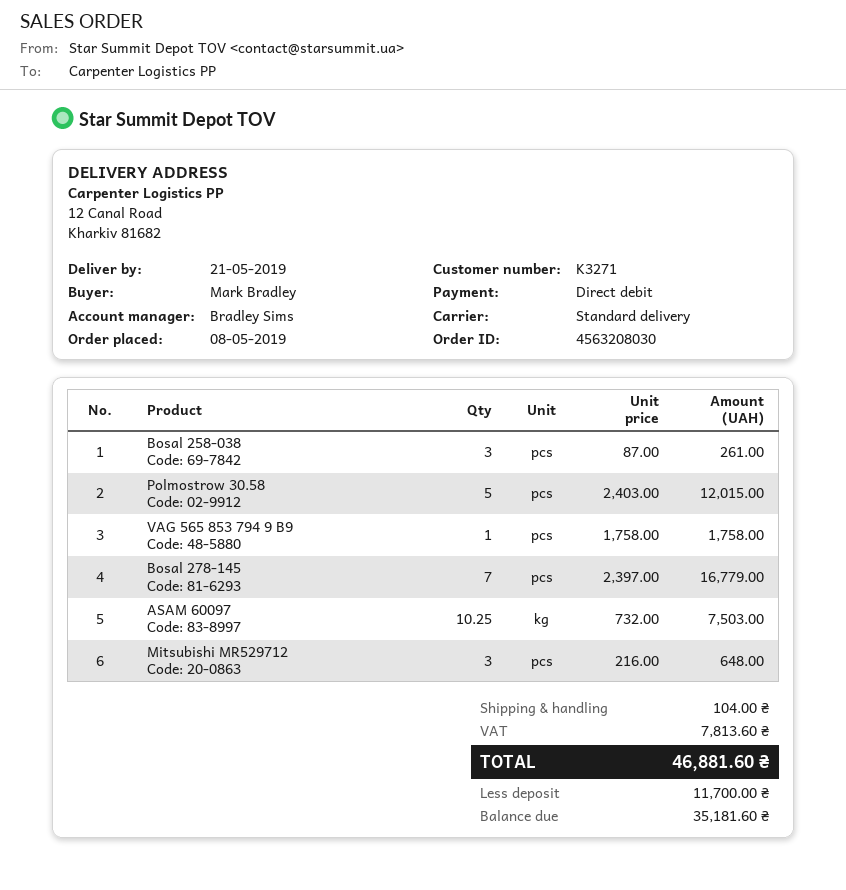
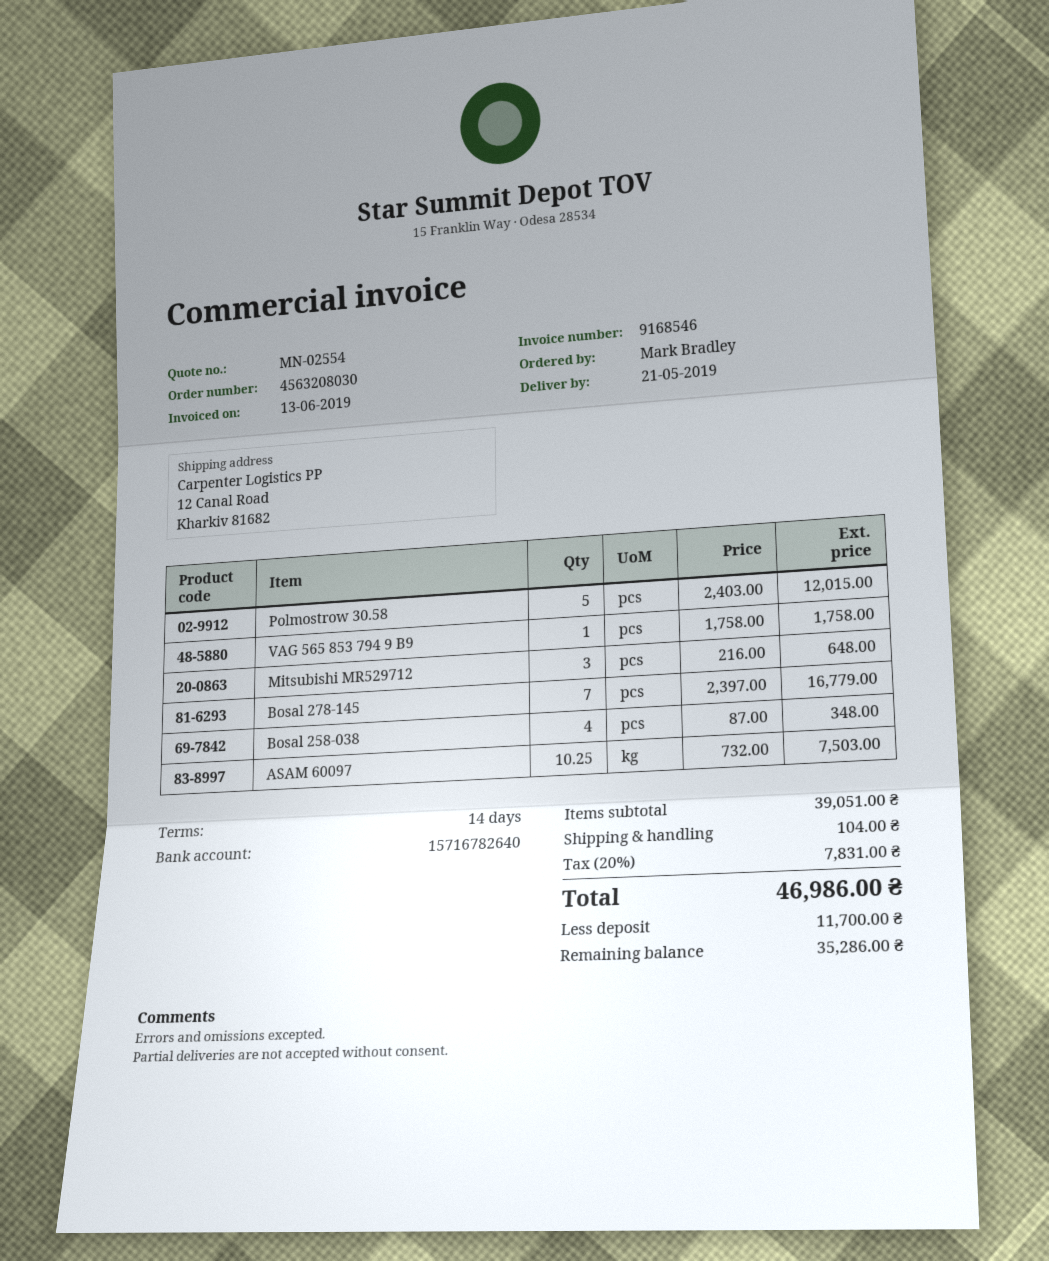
Bosal 258-038: 3 x 87.00 = 261.00 -> 4 x 87.00 = 348.00
tax: 7813.60 -> 7831.00
total: 46881.60 -> 46986.00
balance: 35181.60 -> 35286.00

